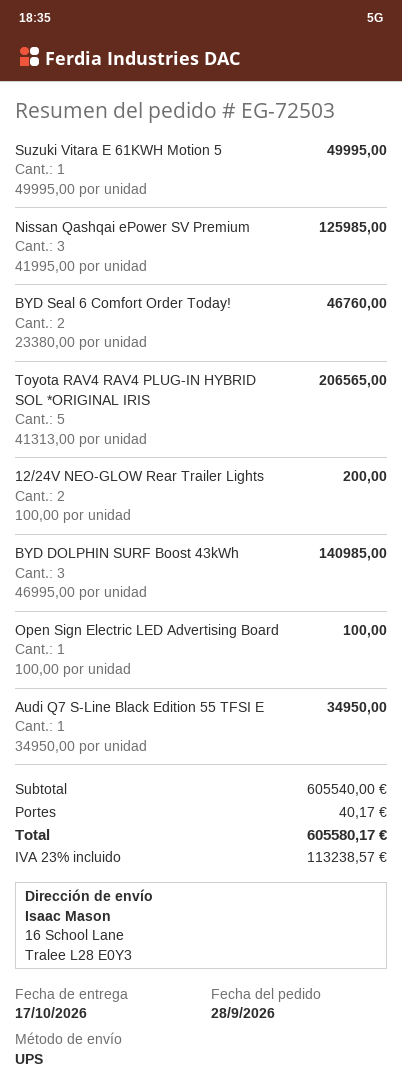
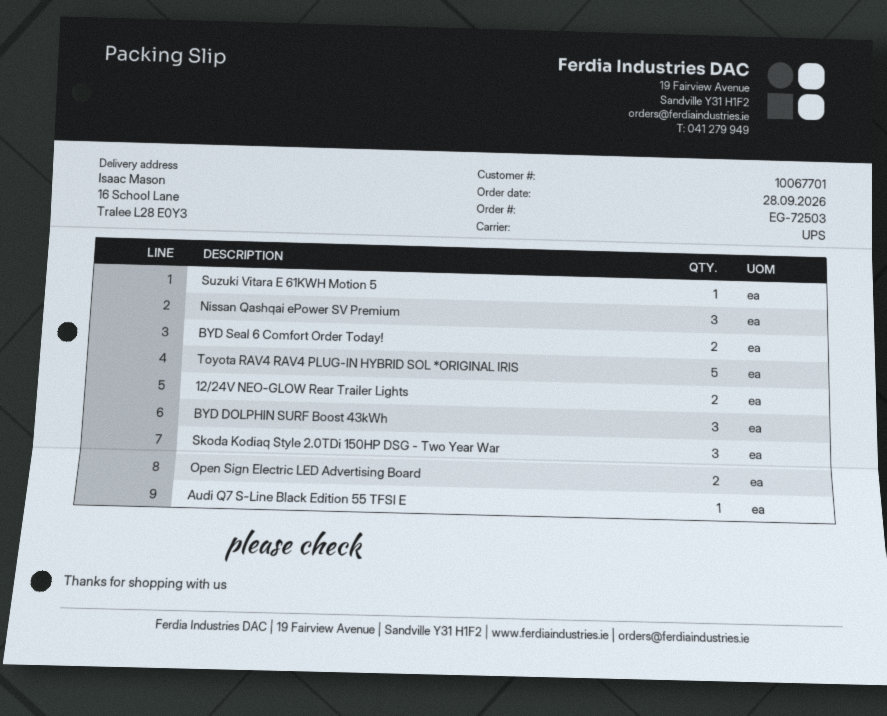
Open Sign Electric LED Advertising Board: 1 -> 2
Skoda Kodiaq Style 2.0TDi 150HP DSG - Two Year War: none -> 3

